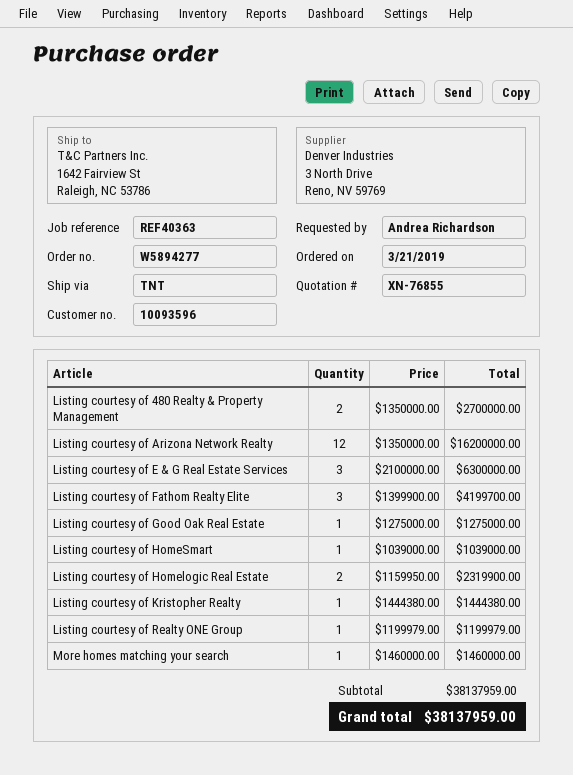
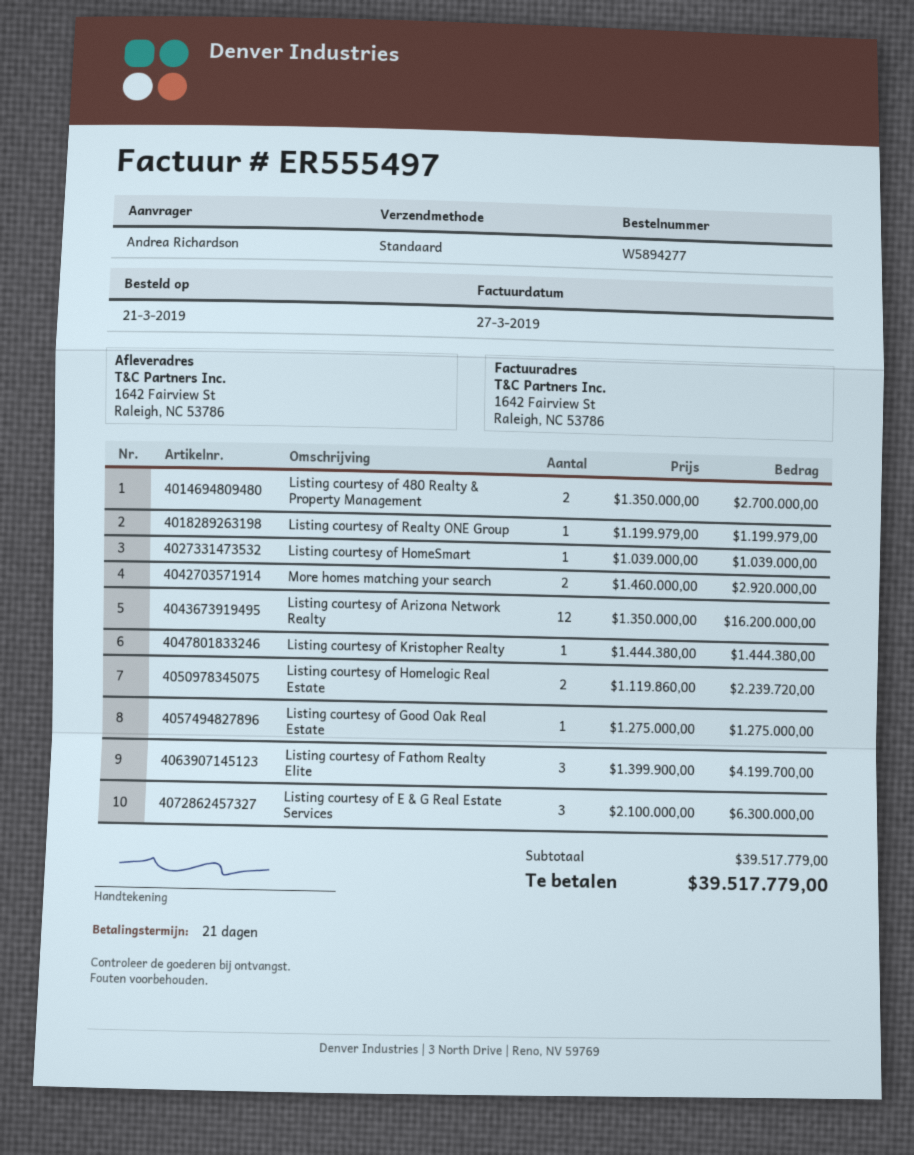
shipping method: TNT -> standard
Listing courtesy of Homelogic Real Estate: 2 x 1159950.00 = 2319900.00 -> 2 x 1119860.00 = 2239720.00
More homes matching your search: 1 x 1460000.00 = 1460000.00 -> 2 x 1460000.00 = 2920000.00
subtotal: 38137959.00 -> 39517779.00
total: 38137959.00 -> 39517779.00

